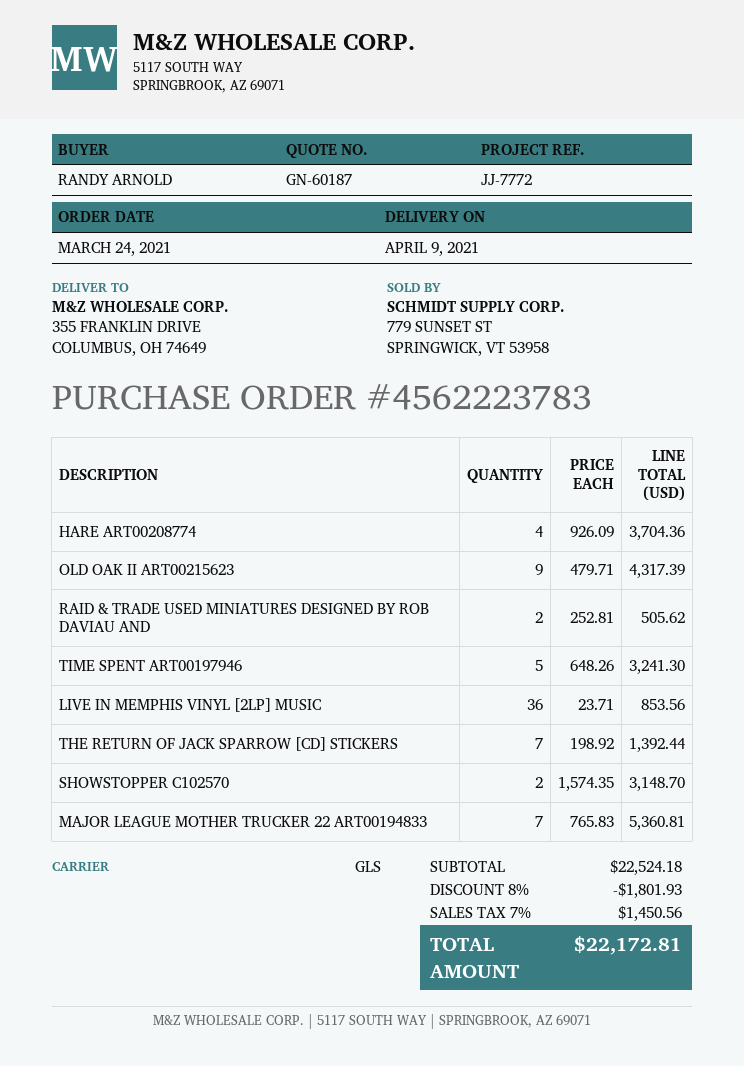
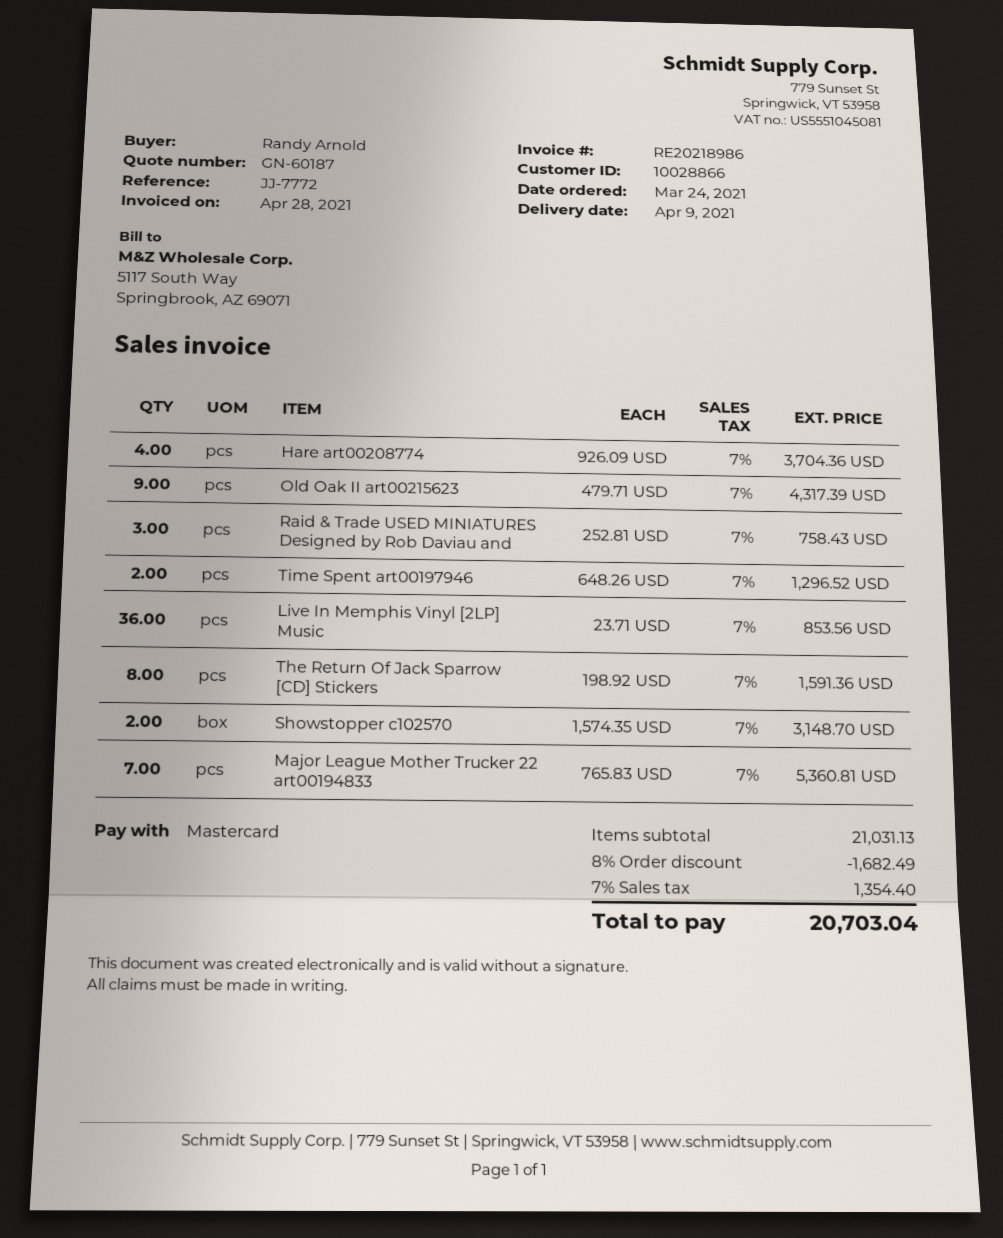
RAID & TRADE USED MINIATURES DESIGNED BY ROB DAVIAU AND: 2 x 252.81 = 505.62 -> 3 x 252.81 = 758.43
TIME SPENT ART00197946: 5 x 648.26 = 3241.30 -> 2 x 648.26 = 1296.52
THE RETURN OF JACK SPARROW [CD] STICKERS: 7 x 198.92 = 1392.44 -> 8 x 198.92 = 1591.36
subtotal: 22524.18 -> 21031.13
discount: 8% = 1801.93 -> 8% = 1682.49
tax: 7% = 1450.56 -> 7% = 1354.40
total: 22172.81 -> 20703.04

